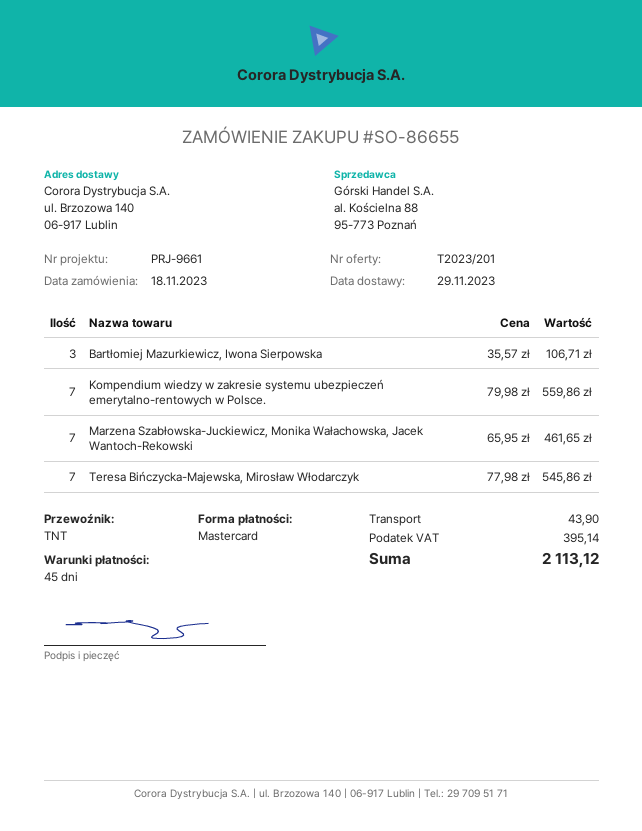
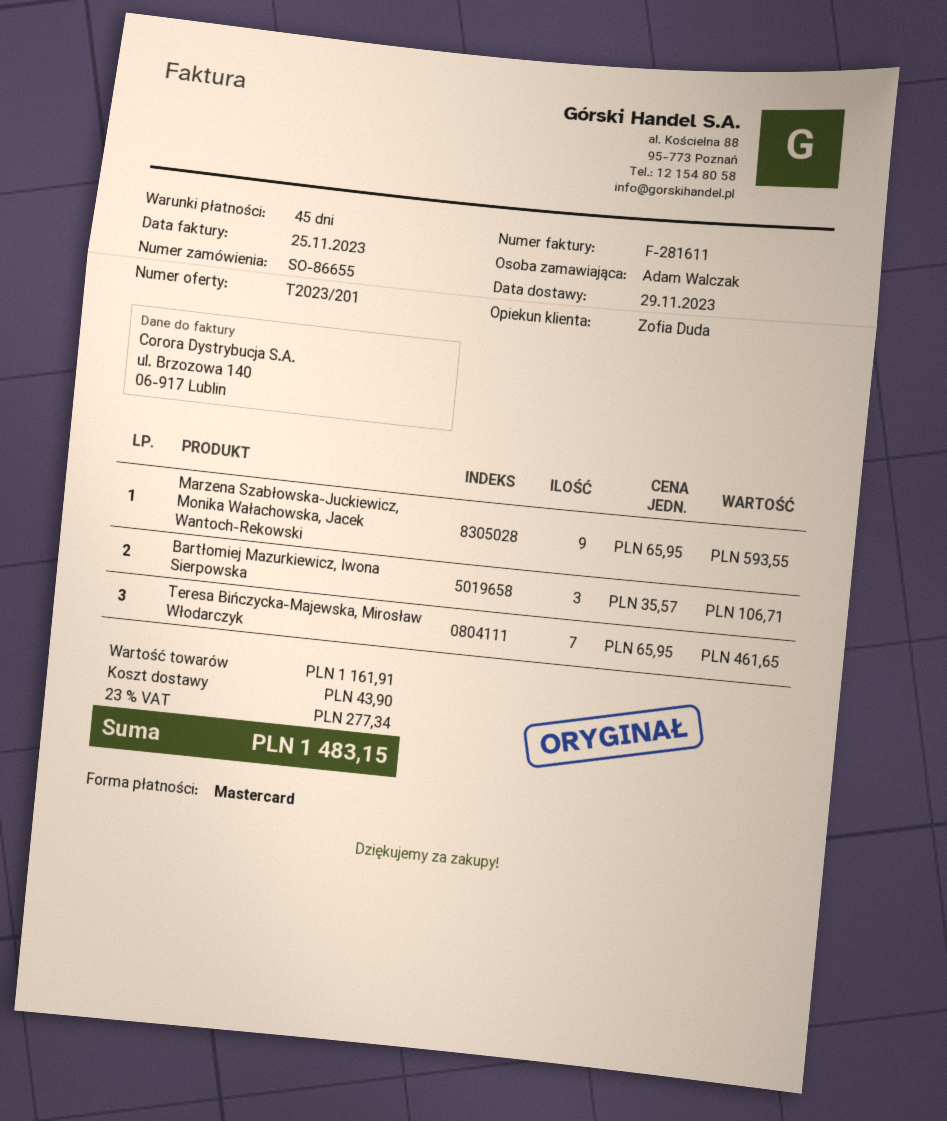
Kompendium wiedzy w zakresie systemu ubezpieczeń emerytalno-rentowych w Polsce.: 7 x 79.98 = 559.86 -> none
Marzena Szabłowska-Juckiewicz, Monika Wałachowska, Jacek Wantoch-Rekowski: 7 x 65.95 = 461.65 -> 9 x 65.95 = 593.55
Teresa Bińczycka-Majewska, Mirosław Włodarczyk: 7 x 77.98 = 545.86 -> 7 x 65.95 = 461.65
tax: 395.14 -> 277.34
total: 2113.12 -> 1483.15

